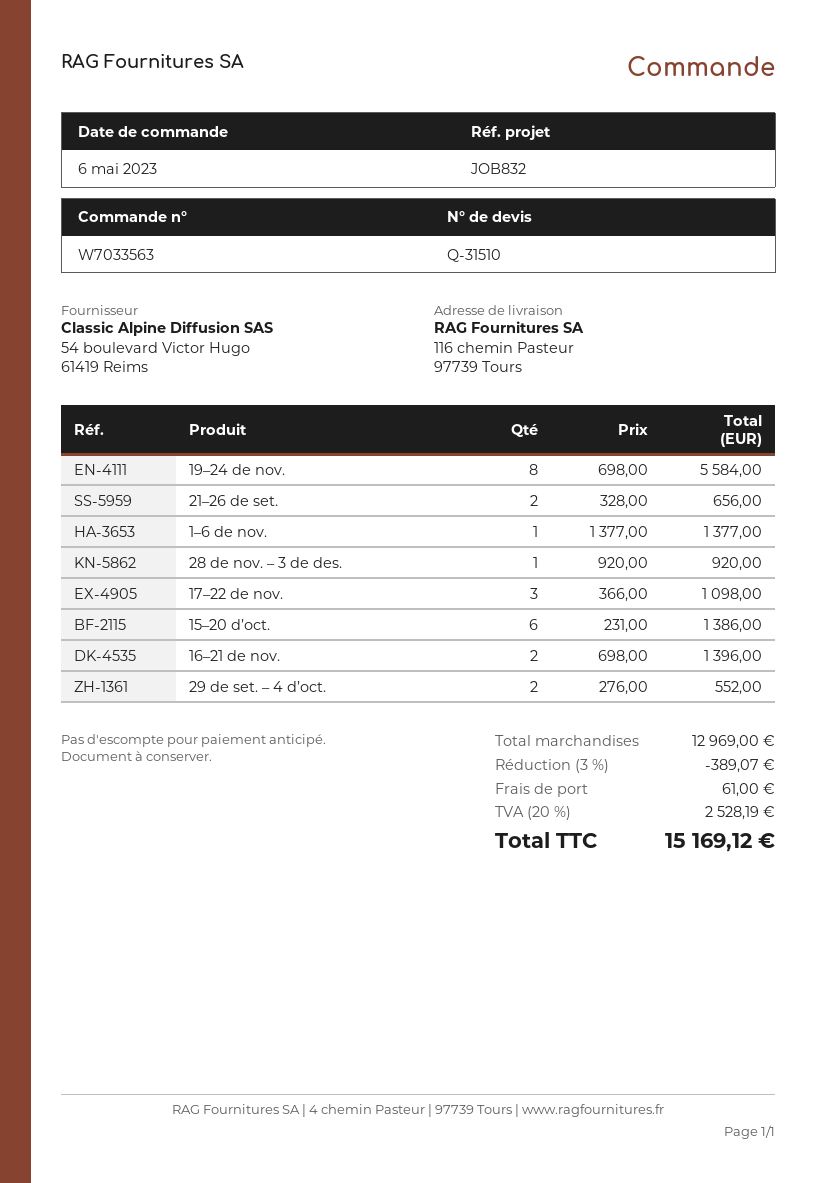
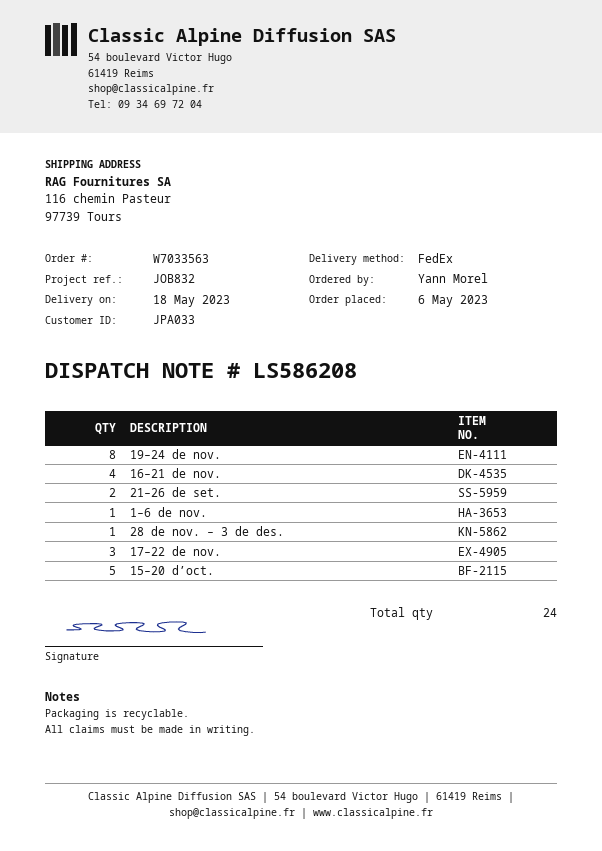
15–20 d’oct.: 6 -> 5
16–21 de nov.: 2 -> 4
29 de set. – 4 d’oct.: 2 -> none

